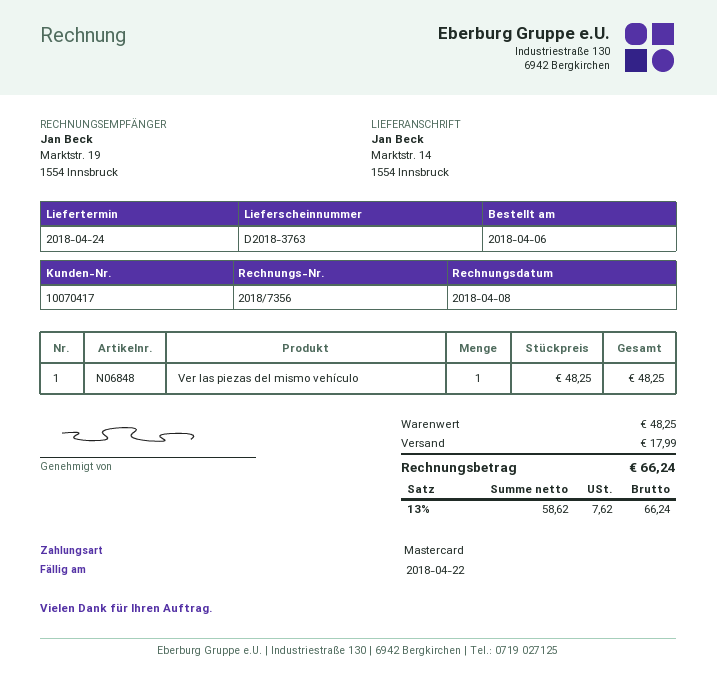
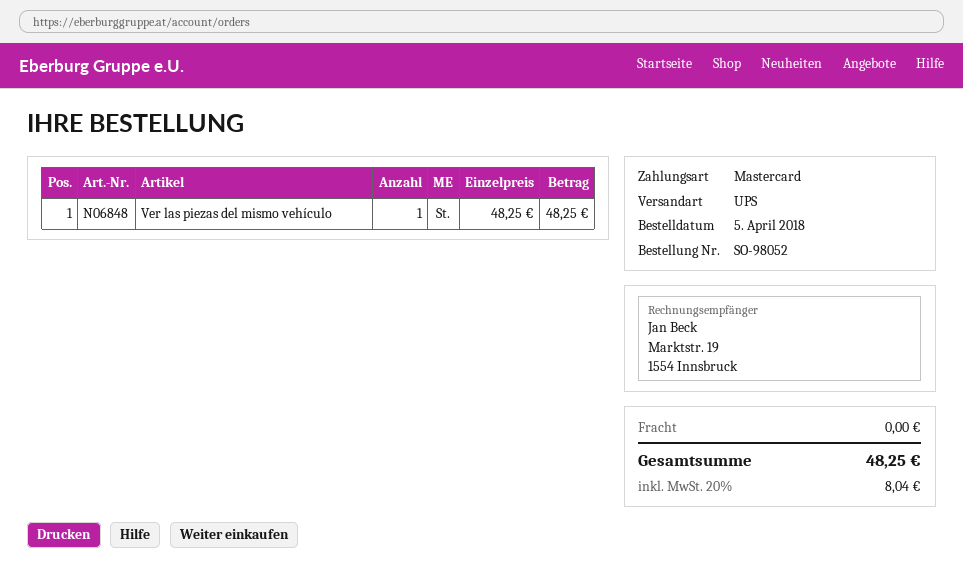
order date: 2018-04-06 -> 2018-04-05
shipping: 17.99 -> 0.00
tax: 13% = 7.62 -> 20% = 8.04
total: 66.24 -> 48.25

